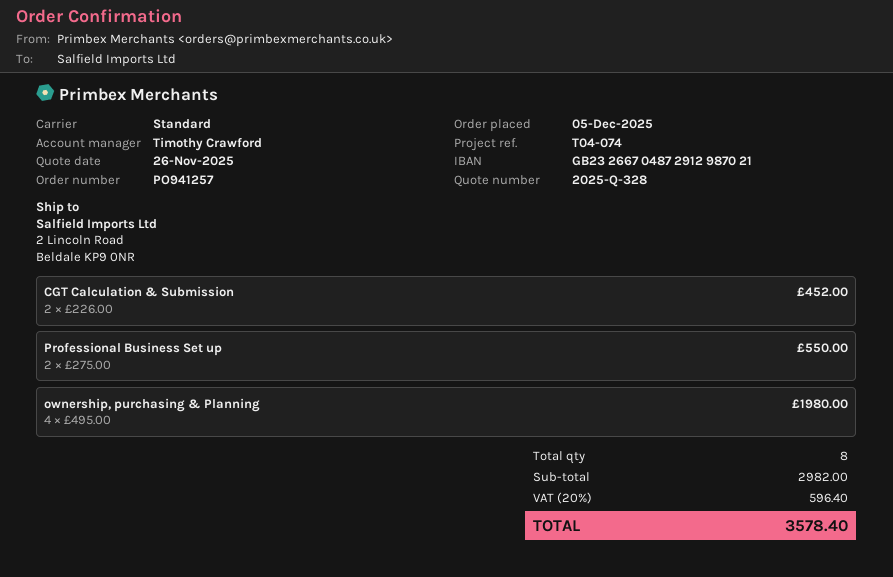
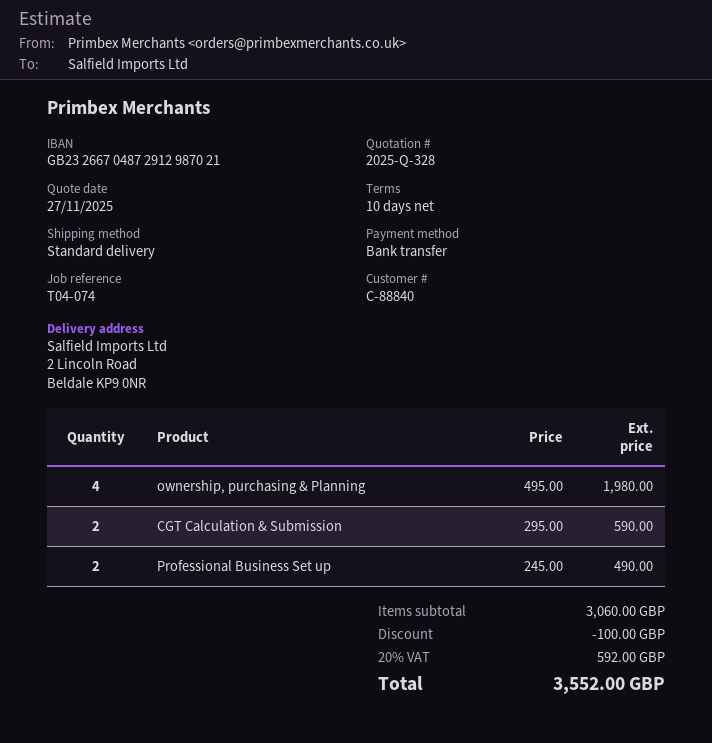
quote date: 2025-11-26 -> 2025-11-27
CGT Calculation & Submission: 2 x 226.00 = 452.00 -> 2 x 295.00 = 590.00
Professional Business Set up: 2 x 275.00 = 550.00 -> 2 x 245.00 = 490.00
subtotal: 2982.00 -> 3060.00
discount: none -> 100.00
tax: 20% = 596.40 -> 20% = 592.00
total: 3578.40 -> 3552.00

